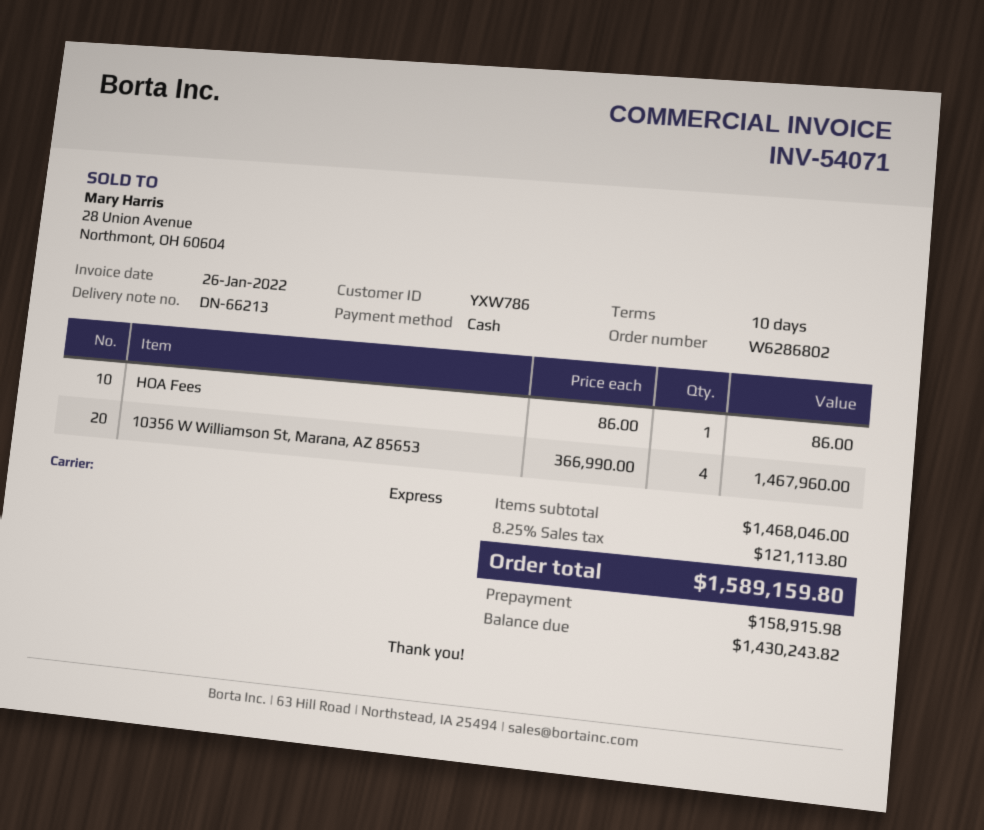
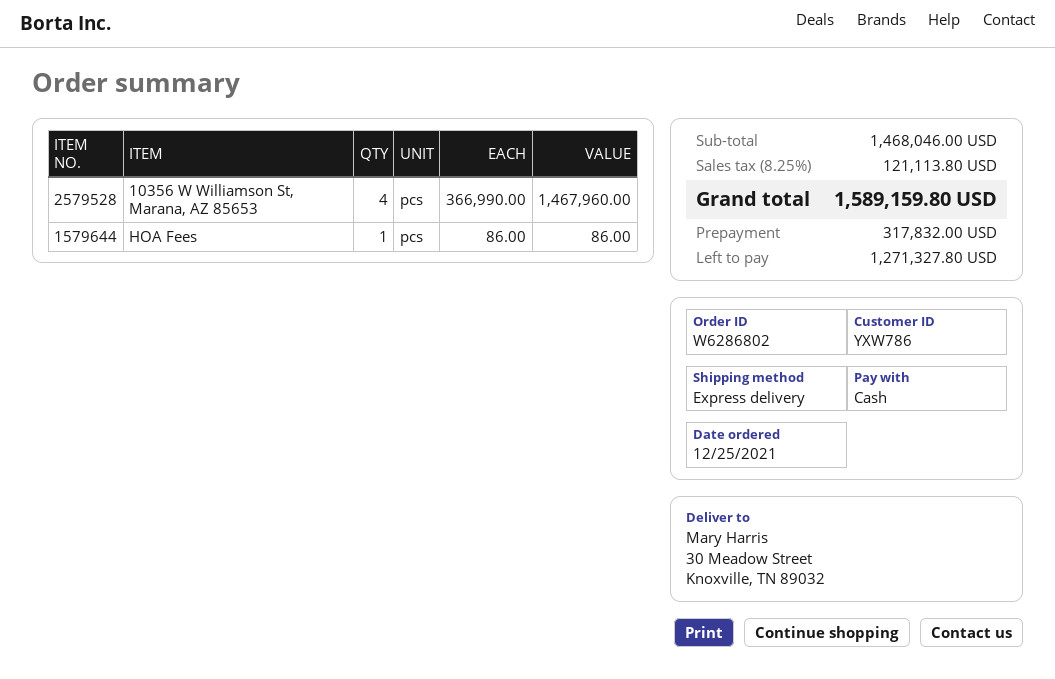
deposit: 158915.98 -> 317832.00
balance: 1430243.82 -> 1271327.80

